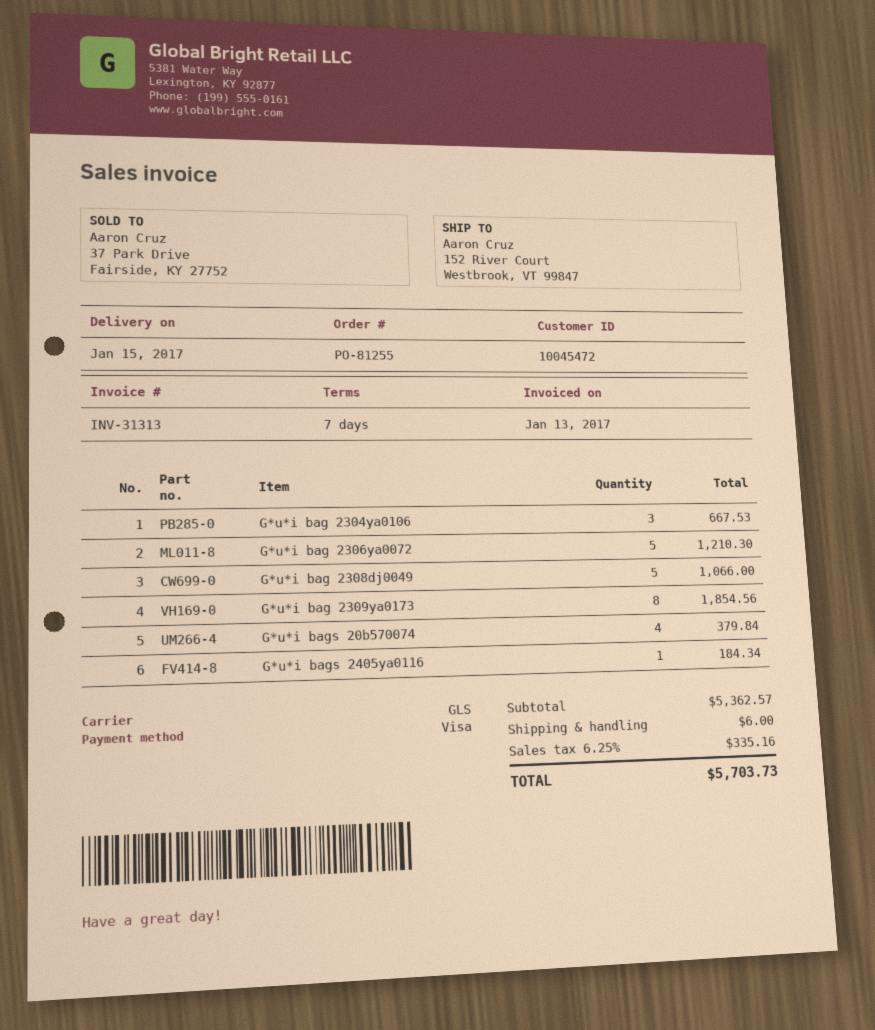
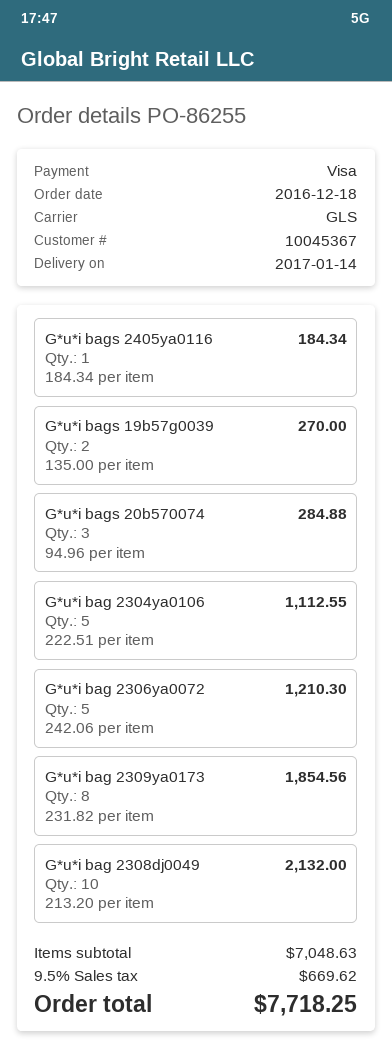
order number: PO-81255 -> PO-86255
delivery date: 2017-01-15 -> 2017-01-14
customer number: 10045472 -> 10045367
G*u*i bag 2304ya0106: 3 for 667.53 -> 5 for 1112.55
G*u*i bag 2308dj0049: 5 for 1066.00 -> 10 for 2132.00
G*u*i bags 20b570074: 4 for 379.84 -> 3 for 284.88
G*u*i bags 19b57g0039: none -> 2 for 270.00
subtotal: 5362.57 -> 7048.63
shipping: 6.00 -> none
tax: 6.25% = 335.16 -> 9.5% = 669.62
total: 5703.73 -> 7718.25

